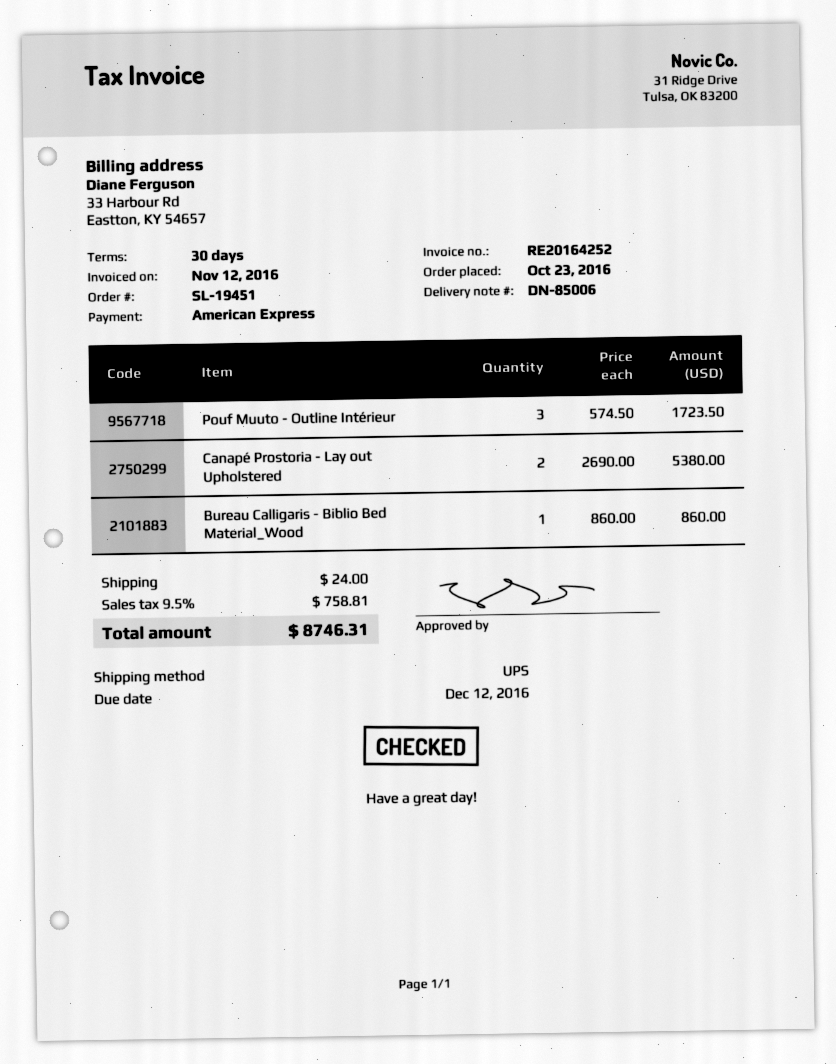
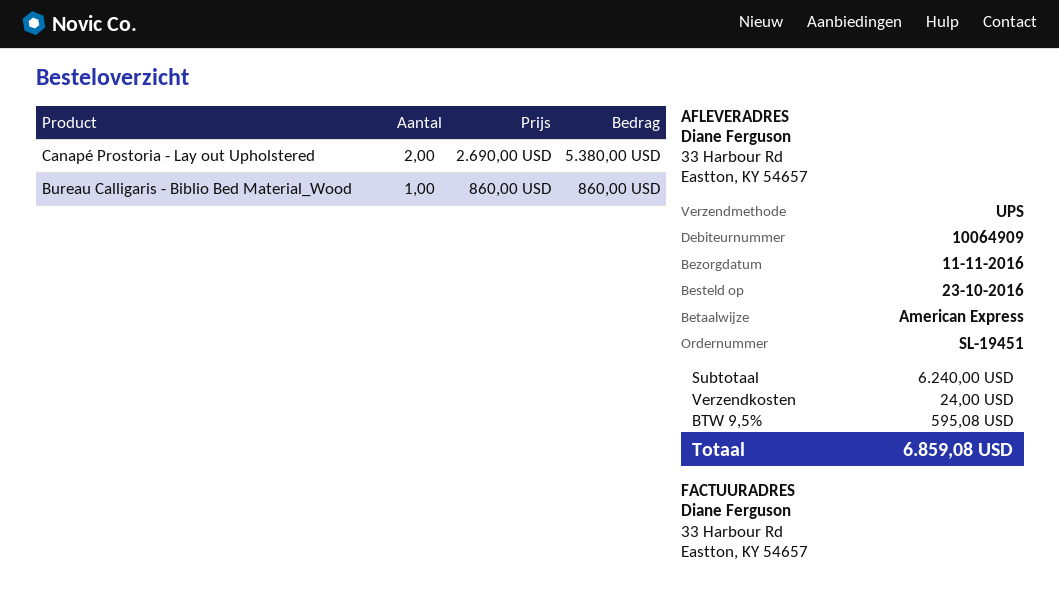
Pouf Muuto - Outline Intérieur: 3 x 574.50 = 1723.50 -> none
tax: 9.5% = 758.81 -> 9.5% = 595.08
total: 8746.31 -> 6859.08

